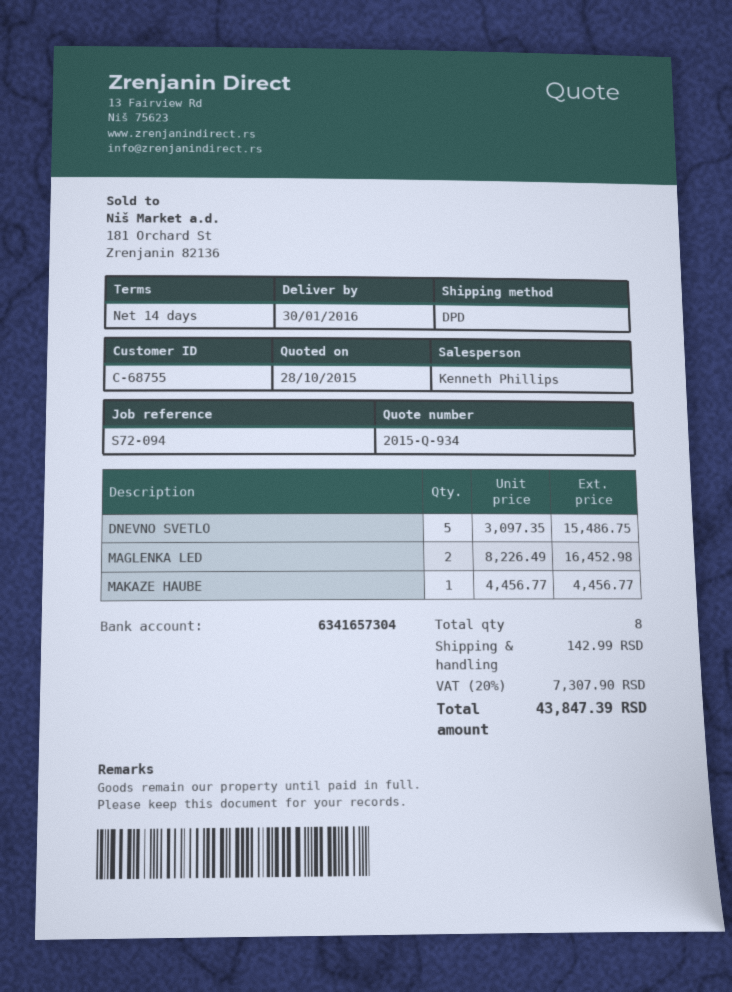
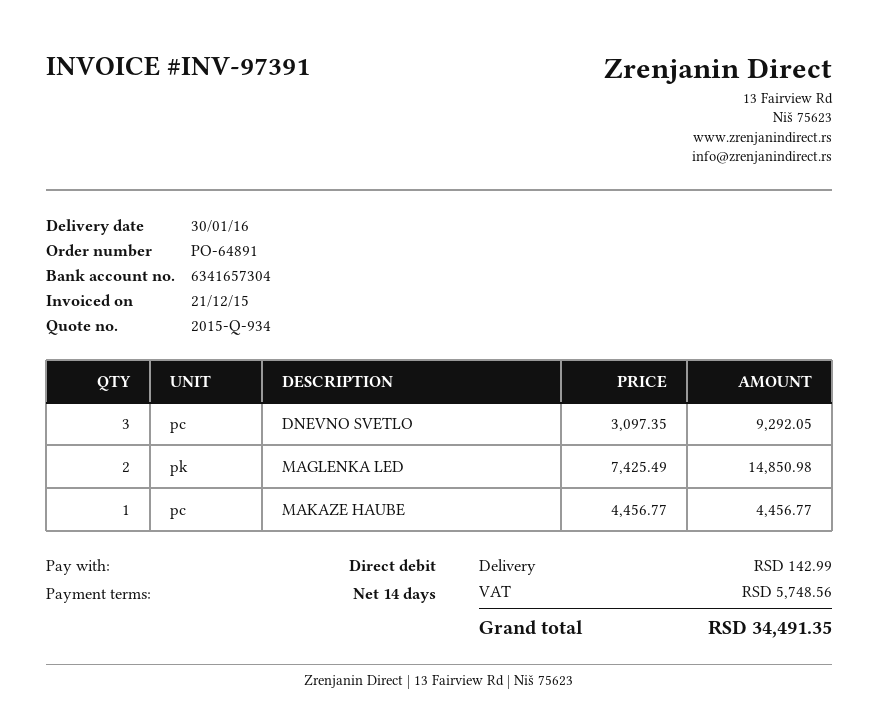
DNEVNO SVETLO: 5 x 3097.35 = 15486.75 -> 3 x 3097.35 = 9292.05
MAGLENKA LED: 2 x 8226.49 = 16452.98 -> 2 x 7425.49 = 14850.98
tax: 7307.90 -> 5748.56
total: 43847.39 -> 34491.35

